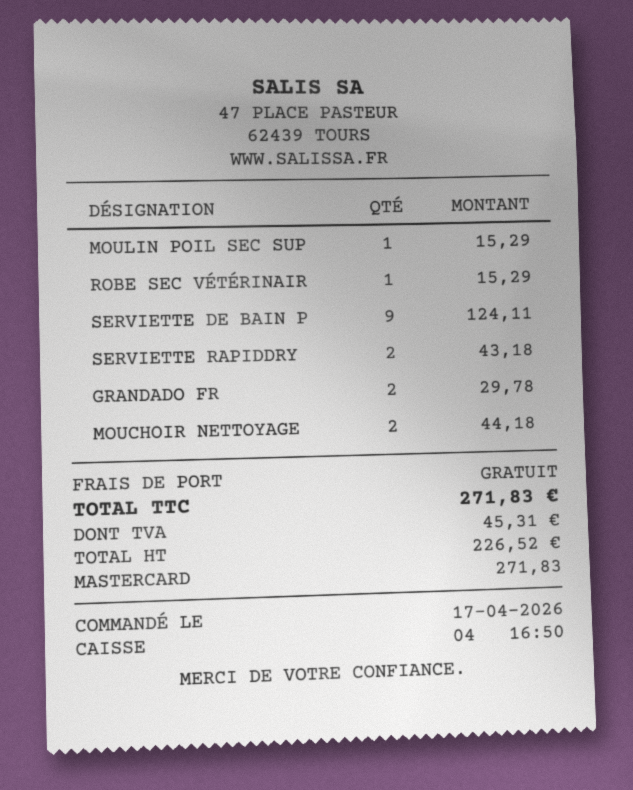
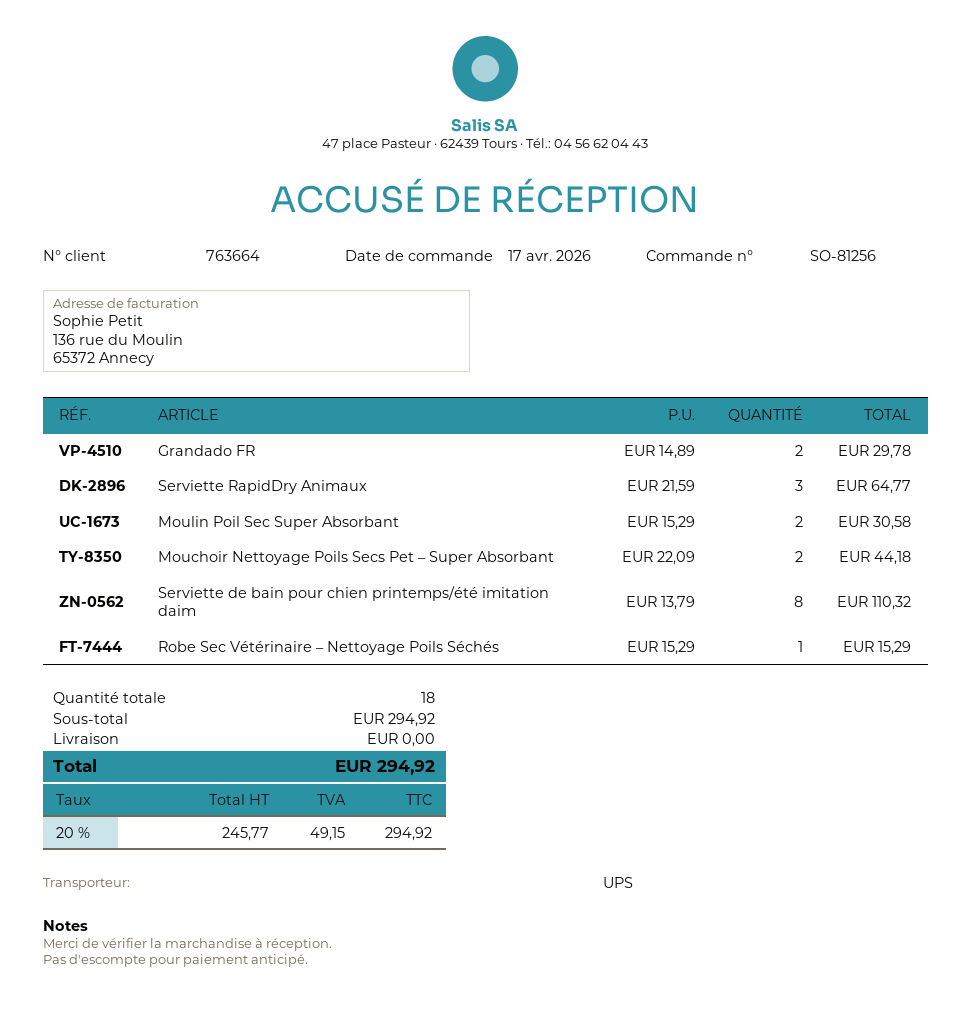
MOULIN POIL SEC SUP: 1 for 15.29 -> 2 for 30.58
SERVIETTE DE BAIN P: 9 for 124.11 -> 8 for 110.32
SERVIETTE RAPIDDRY: 2 for 43.18 -> 3 for 64.77
net: 226.52 -> 245.77
tax: 45.31 -> 49.15
total: 271.83 -> 294.92

